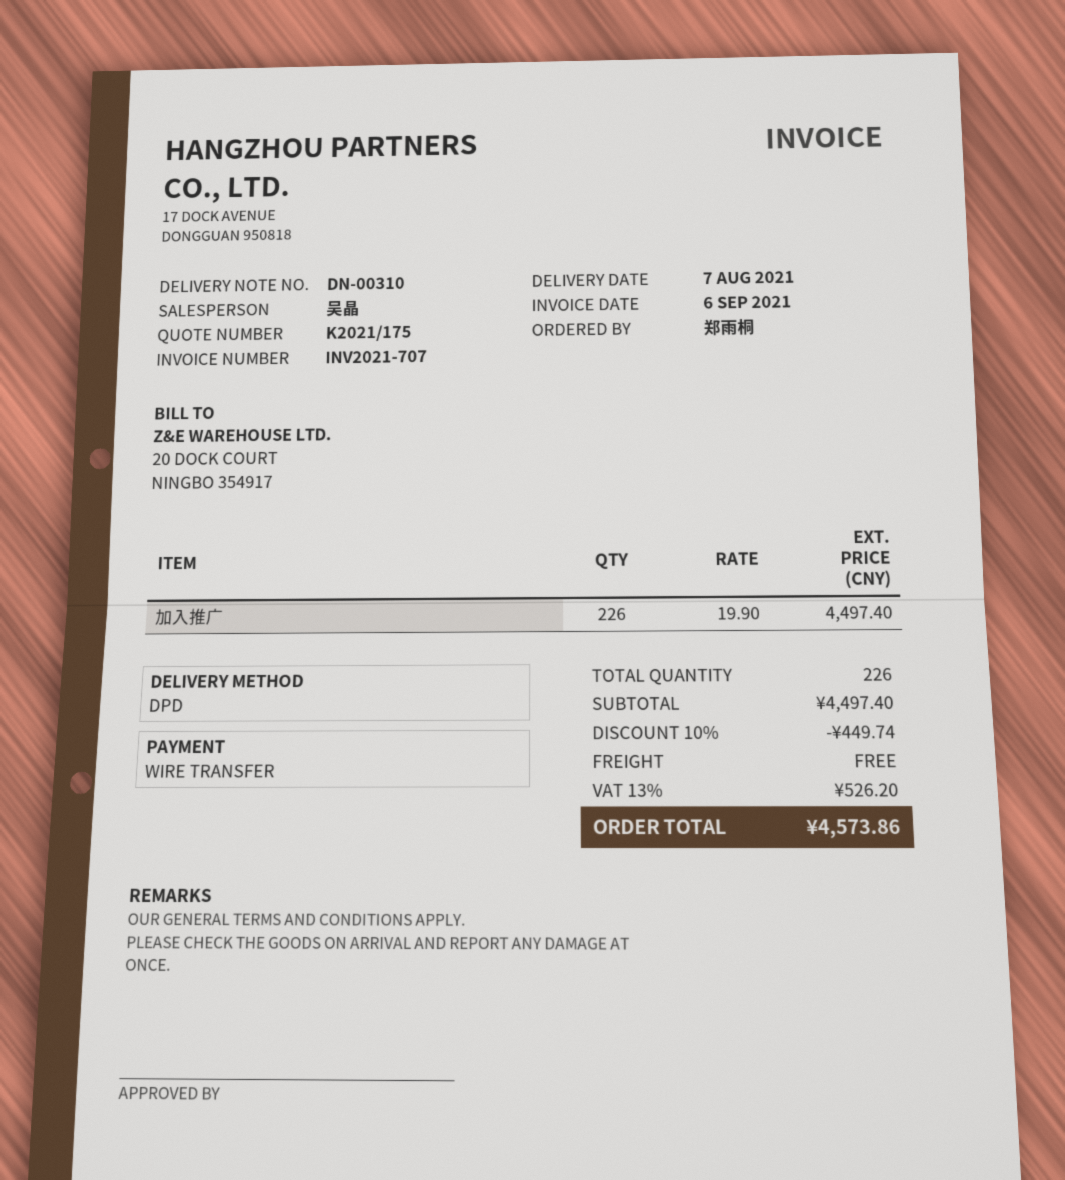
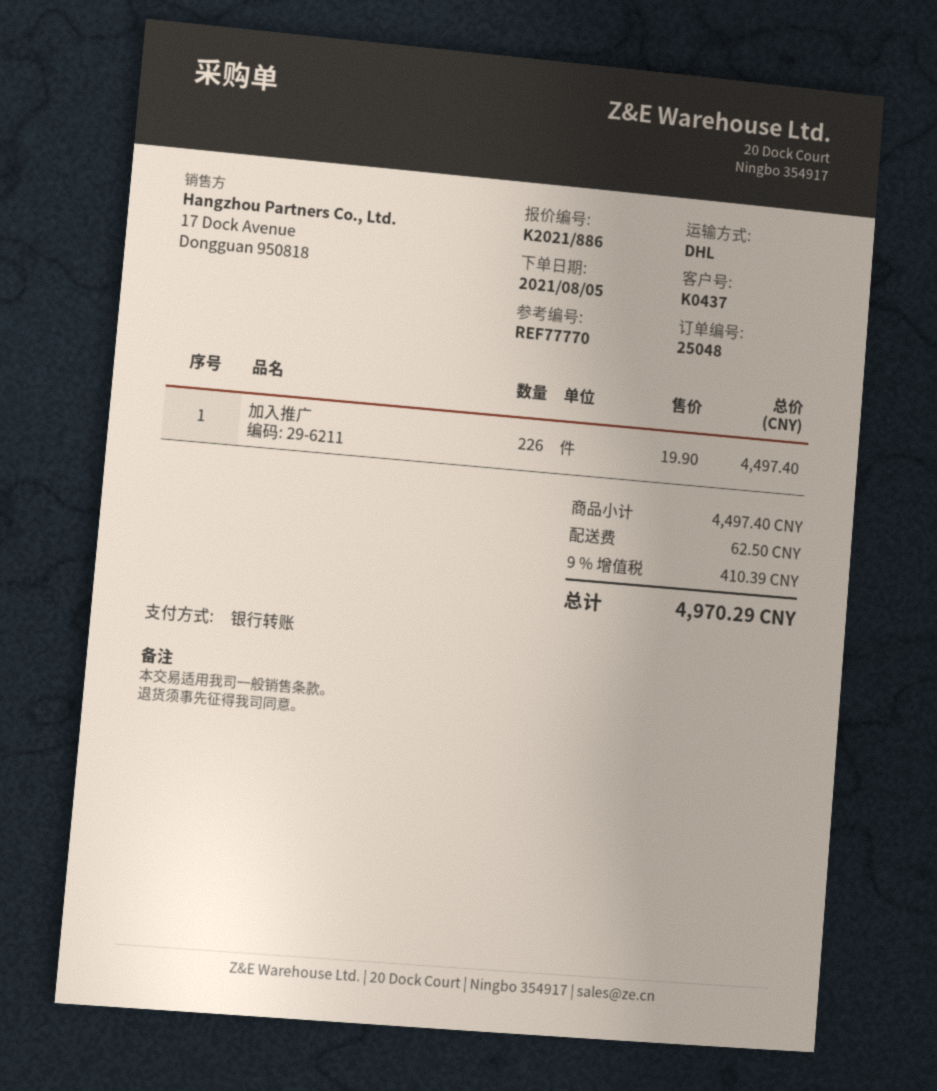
quote number: K2021/175 -> K2021/886
shipping method: DPD -> DHL
discount: 10% = 449.74 -> none
shipping: 0.00 -> 62.50
tax: 13% = 526.20 -> 9% = 410.39
total: 4573.86 -> 4970.29

